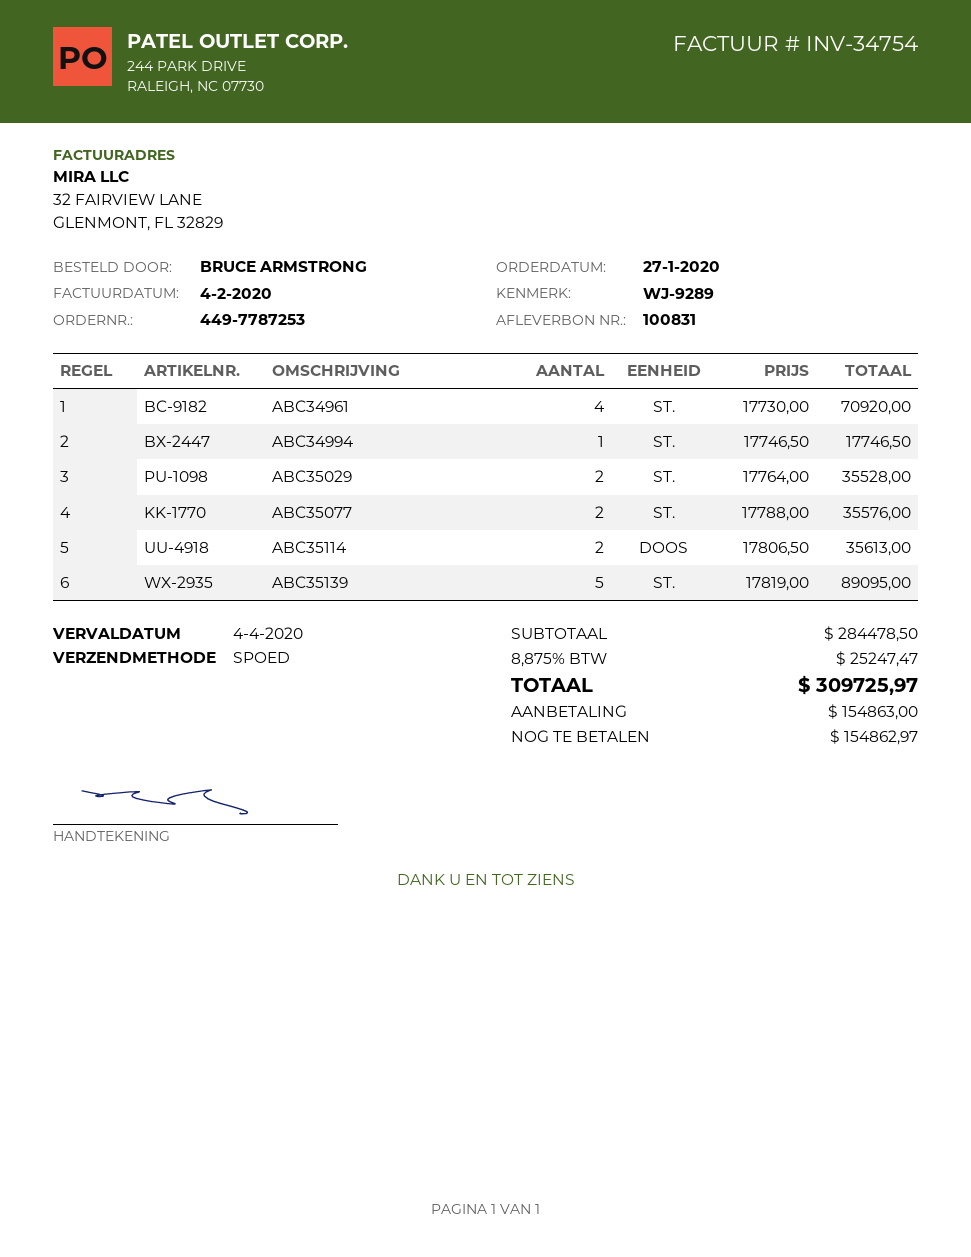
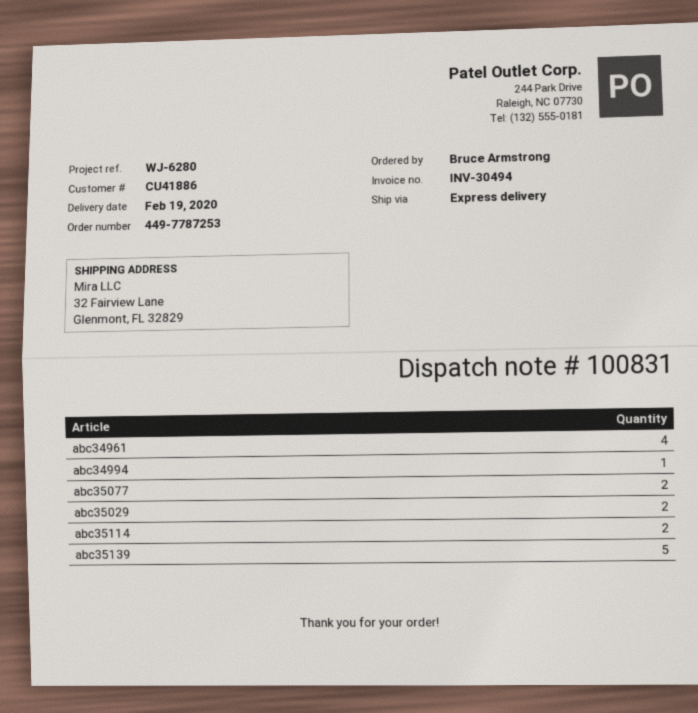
invoice number: INV-34754 -> INV-30494
reference: WJ-9289 -> WJ-6280

